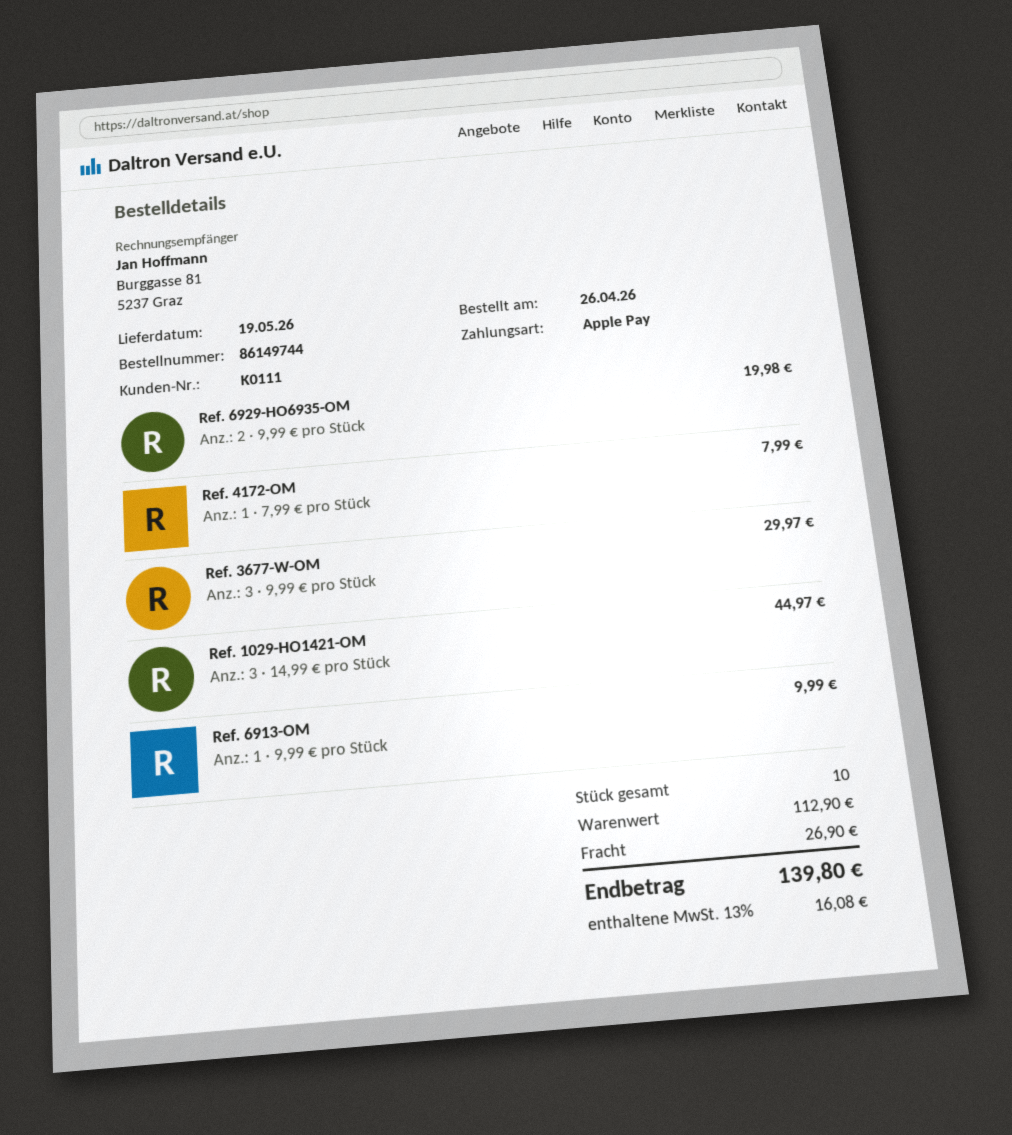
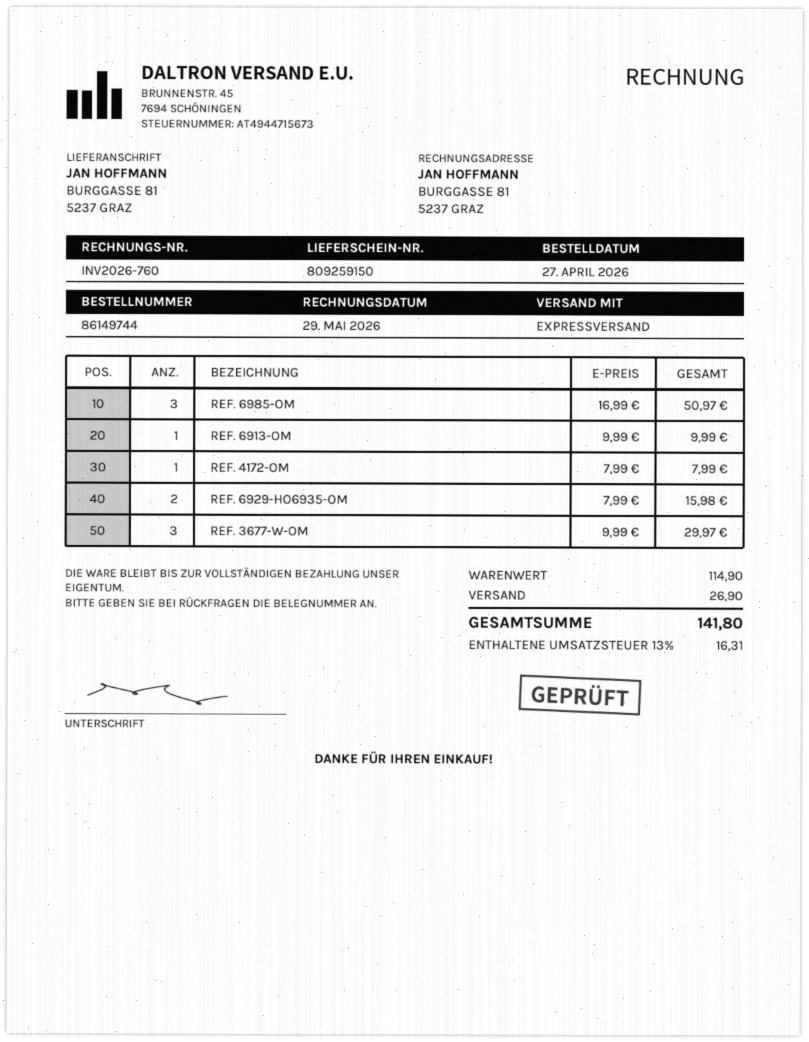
order date: 2026-04-26 -> 2026-04-27
Ref. 6929-HO6935-OM: 2 x 9.99 = 19.98 -> 2 x 7.99 = 15.98
Ref. 1029-HO1421-OM: 3 x 14.99 = 44.97 -> none
REF. 6985-OM: none -> 3 x 16.99 = 50.97
subtotal: 112.90 -> 114.90
tax: 13% = 16.08 -> 13% = 16.31
total: 139.80 -> 141.80

